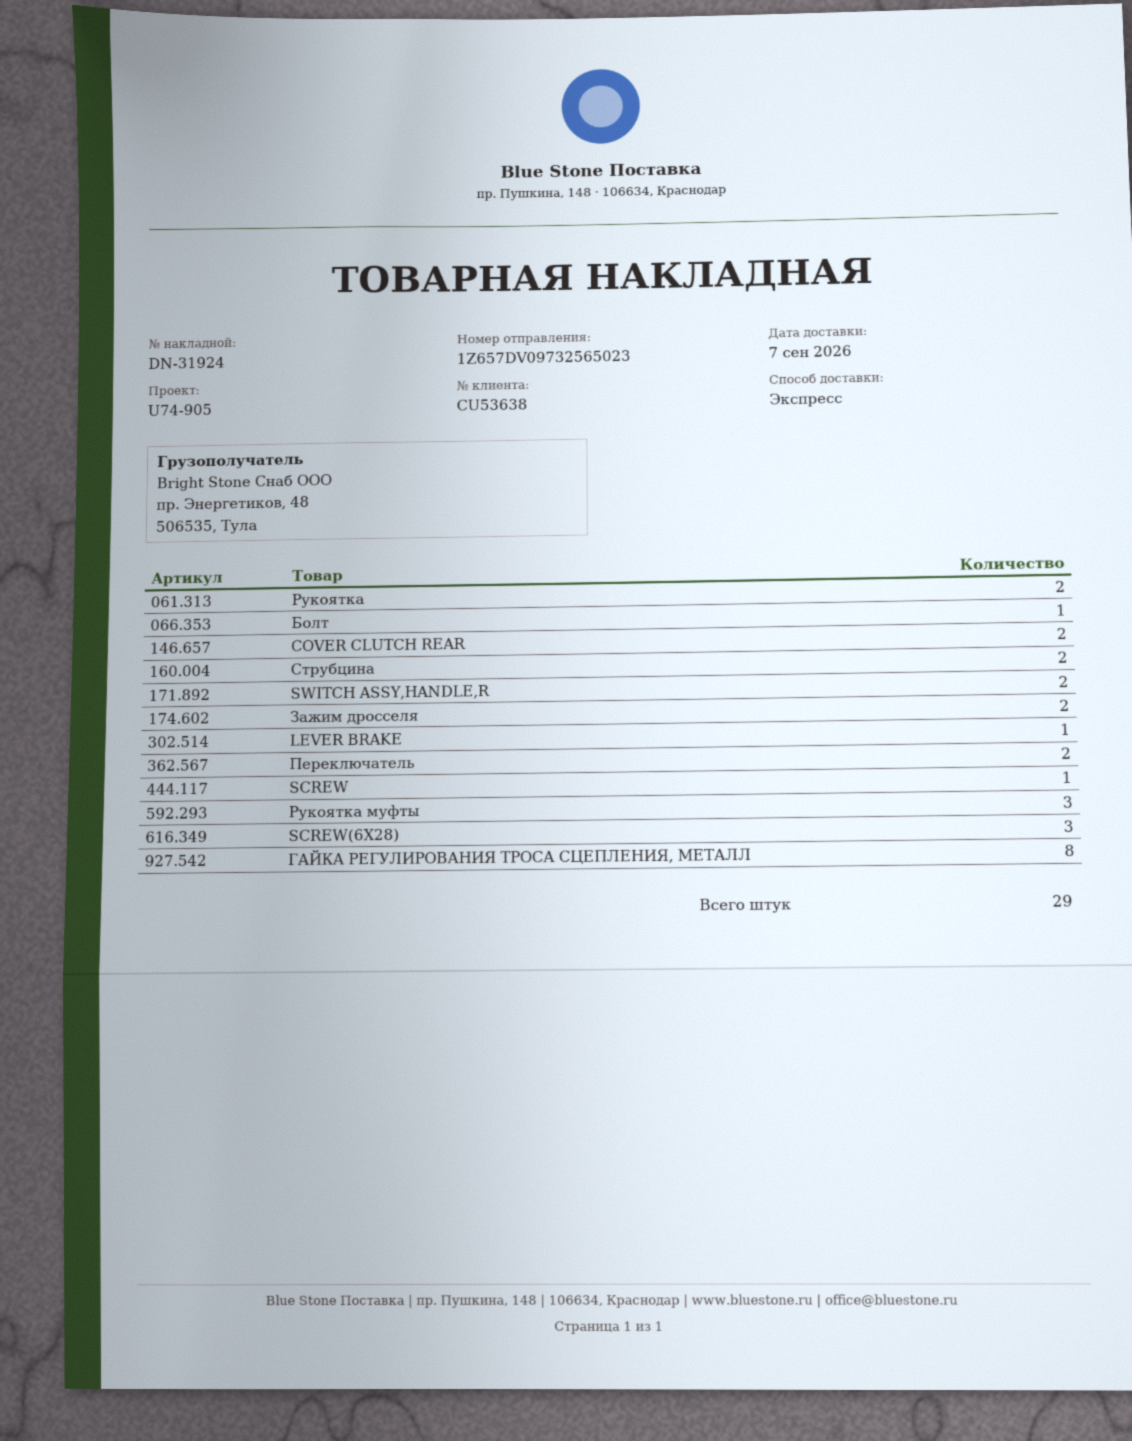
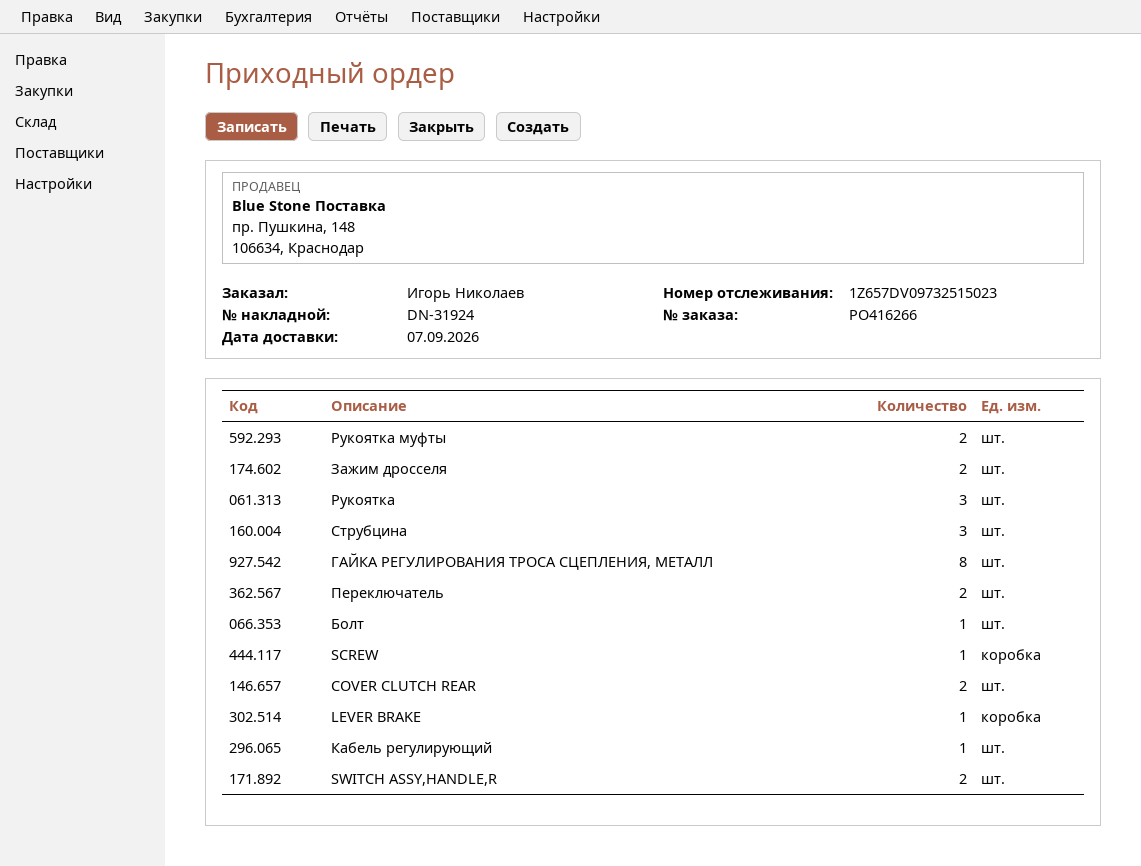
tracking number: 1Z657DV09732565023 -> 1Z657DV09732515023
Рукоятка: 2 -> 3
Струбцина: 2 -> 3
Рукоятка муфты: 3 -> 2
SCREW(6X28): 3 -> none
Кабель регулирующий: none -> 1

